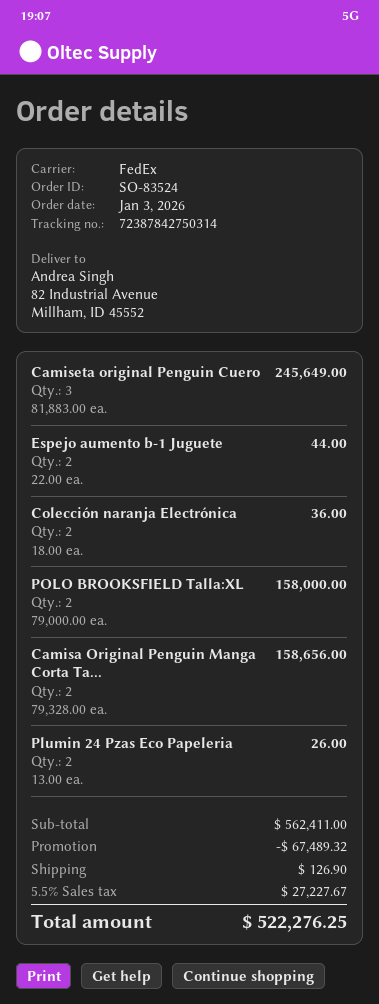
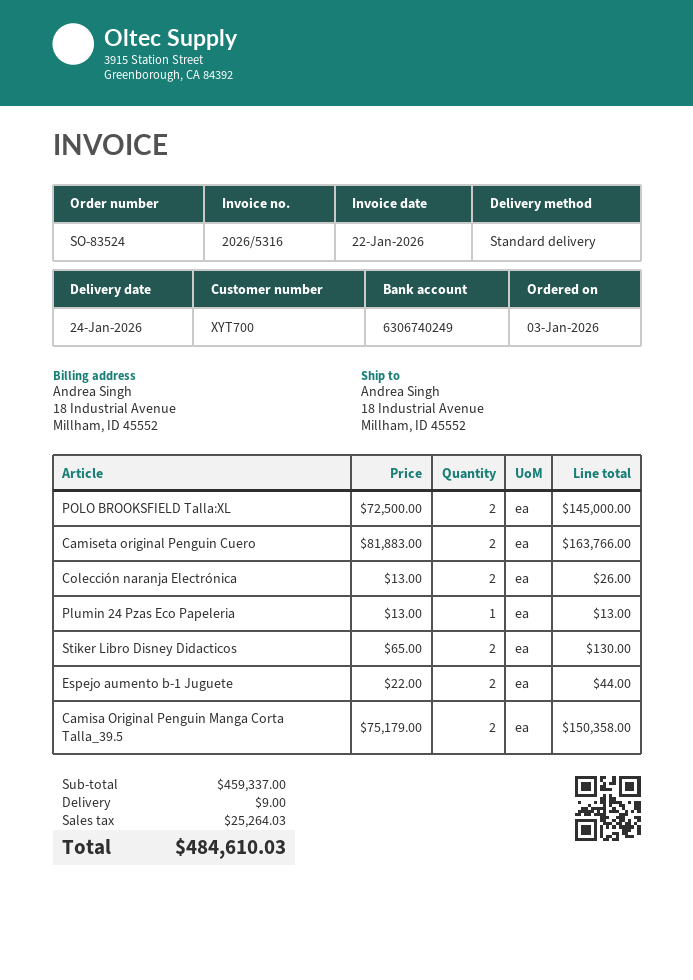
shipping method: FedEx -> standard
ship to: 82 Industrial Avenue, Millham, ID 45552 -> 18 Industrial Avenue, Millham, ID 45552
Camiseta original Penguin Cuero: 3 x 81883.00 = 245649.00 -> 2 x 81883.00 = 163766.00
Colección naranja Electrónica: 2 x 18.00 = 36.00 -> 2 x 13.00 = 26.00
POLO BROOKSFIELD Talla:XL: 2 x 79000.00 = 158000.00 -> 2 x 72500.00 = 145000.00
Camisa Original Penguin Manga Corta Ta...: 2 x 79328.00 = 158656.00 -> 2 x 75179.00 = 150358.00
Plumin 24 Pzas Eco Papeleria: 2 x 13.00 = 26.00 -> 1 x 13.00 = 13.00
Stiker Libro Disney Didacticos: none -> 2 x 65.00 = 130.00
subtotal: 562411.00 -> 459337.00
discount: 67489.32 -> none
shipping: 126.90 -> 9.00
tax: 27227.67 -> 25264.03
total: 522276.25 -> 484610.03

